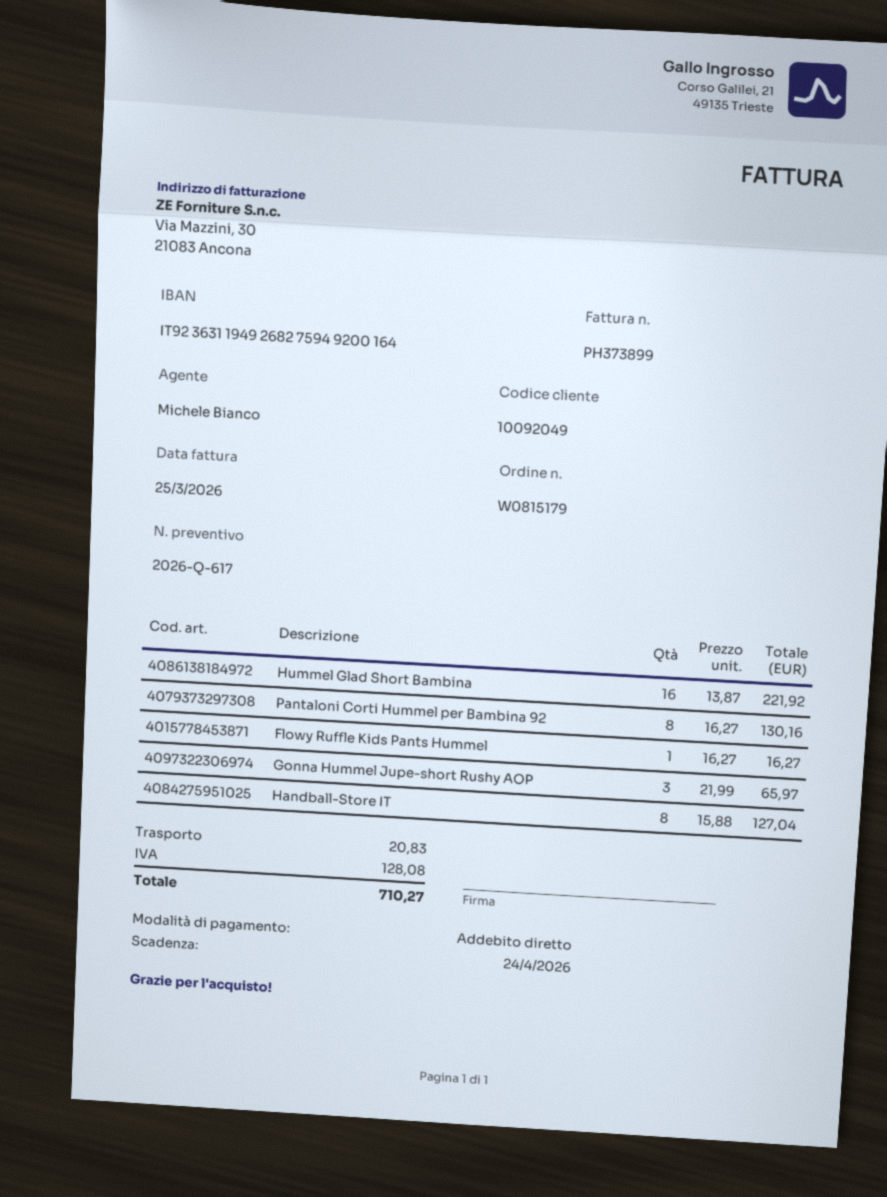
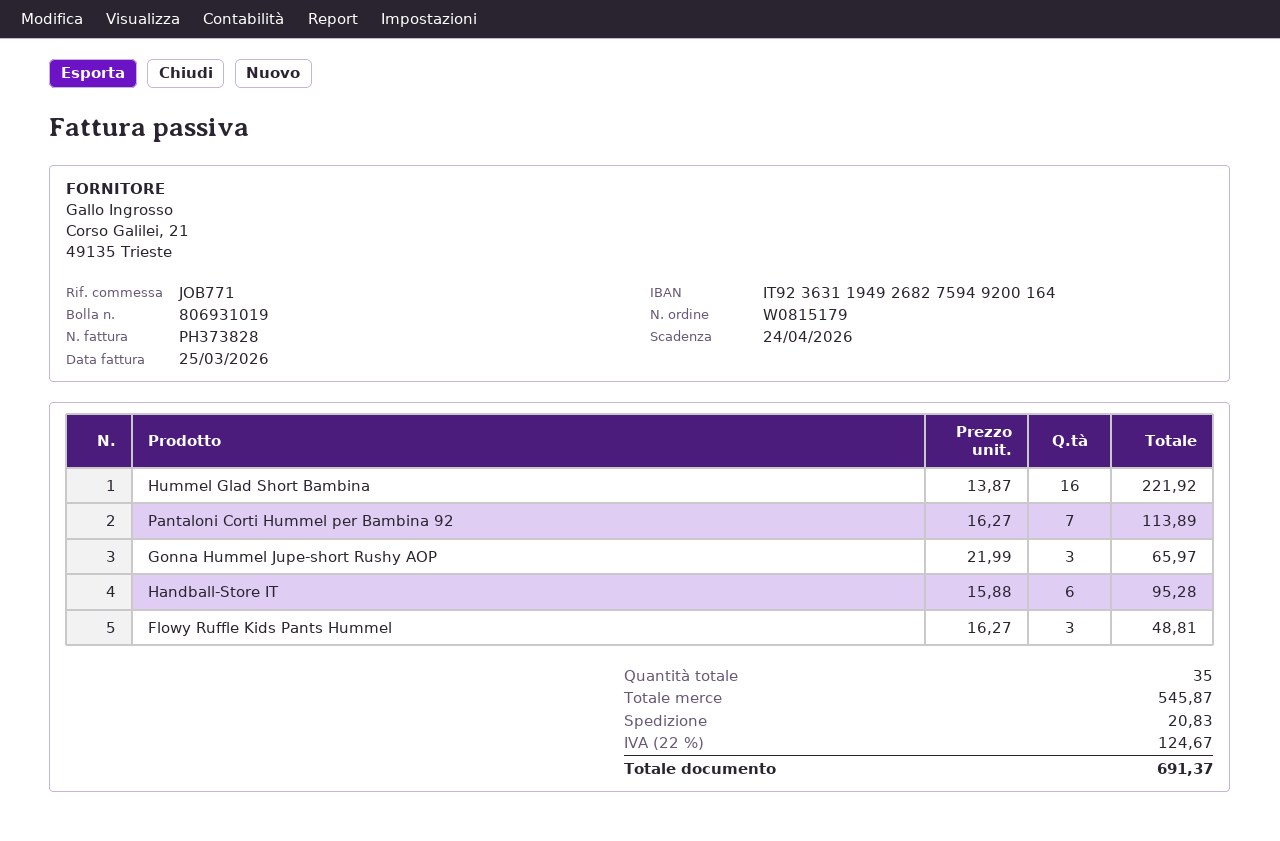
invoice number: PH373899 -> PH373828
Pantaloni Corti Hummel per Bambina 92: 8 x 16.27 = 130.16 -> 7 x 16.27 = 113.89
Flowy Ruffle Kids Pants Hummel: 1 x 16.27 = 16.27 -> 3 x 16.27 = 48.81
Handball-Store IT: 8 x 15.88 = 127.04 -> 6 x 15.88 = 95.28
tax: 128.08 -> 124.67
total: 710.27 -> 691.37

